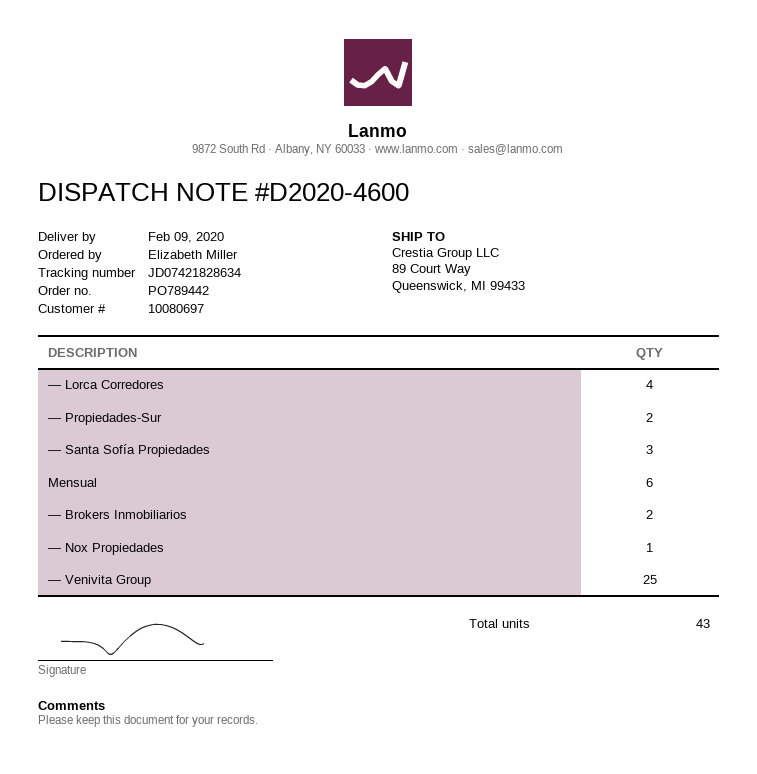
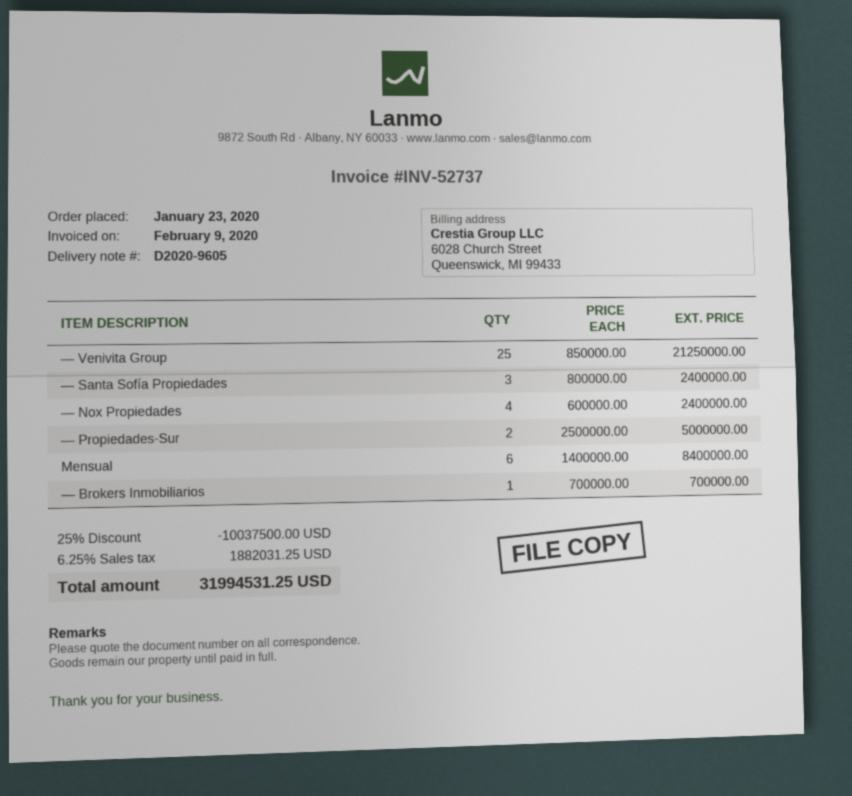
delivery note number: D2020-4600 -> D2020-9605
— Lorca Corredores: 4 -> none
— Brokers Inmobiliarios: 2 -> 1
— Nox Propiedades: 1 -> 4

